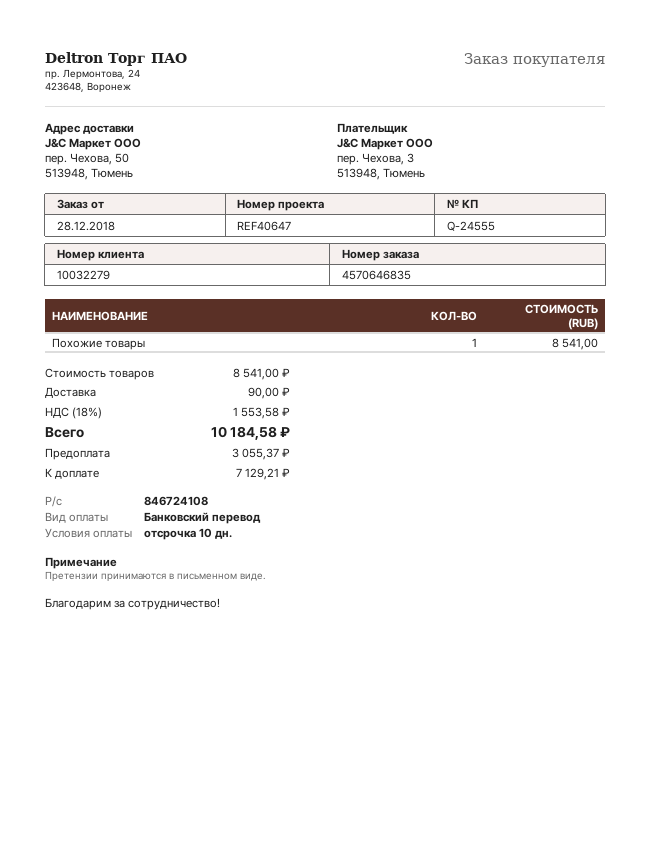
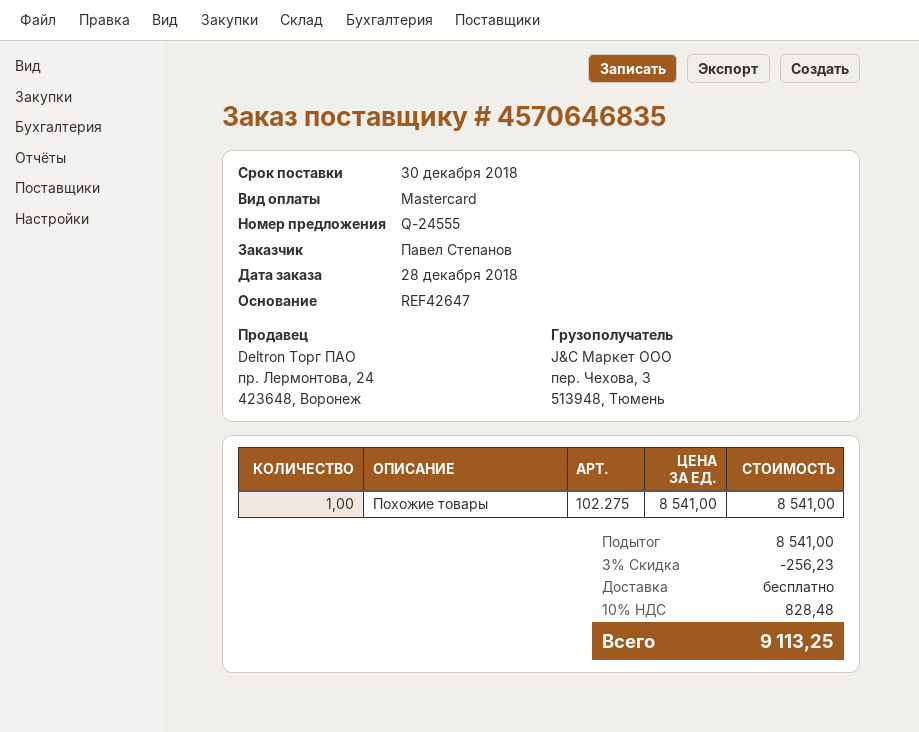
reference: REF40647 -> REF42647
payment method: bank transfer -> Mastercard
ship to: пер. Чехова, 50, 513948, Тюмень -> пер. Чехова, 3, 513948, Тюмень
discount: none -> 3% = 256.23
shipping: 90.00 -> 0.00
tax: 18% = 1553.58 -> 10% = 828.48
total: 10184.58 -> 9113.25

